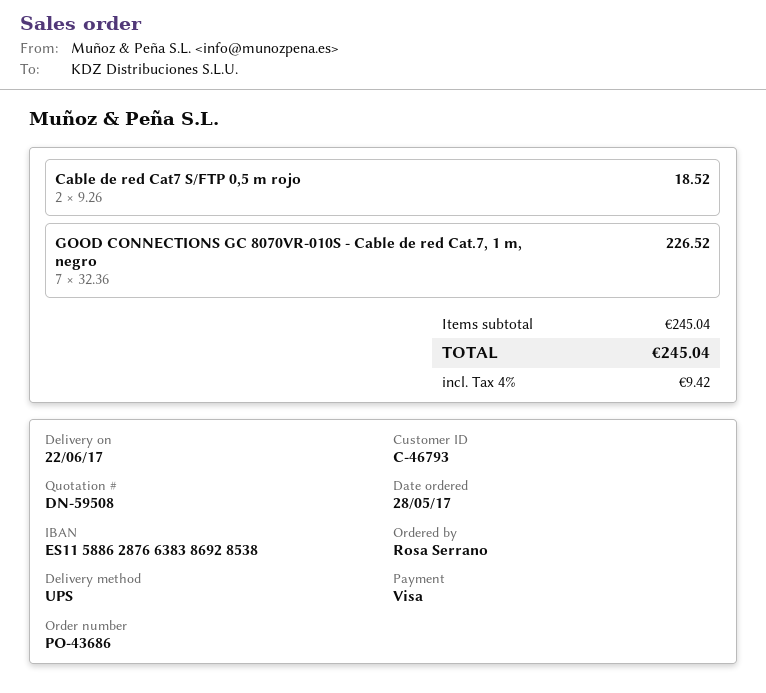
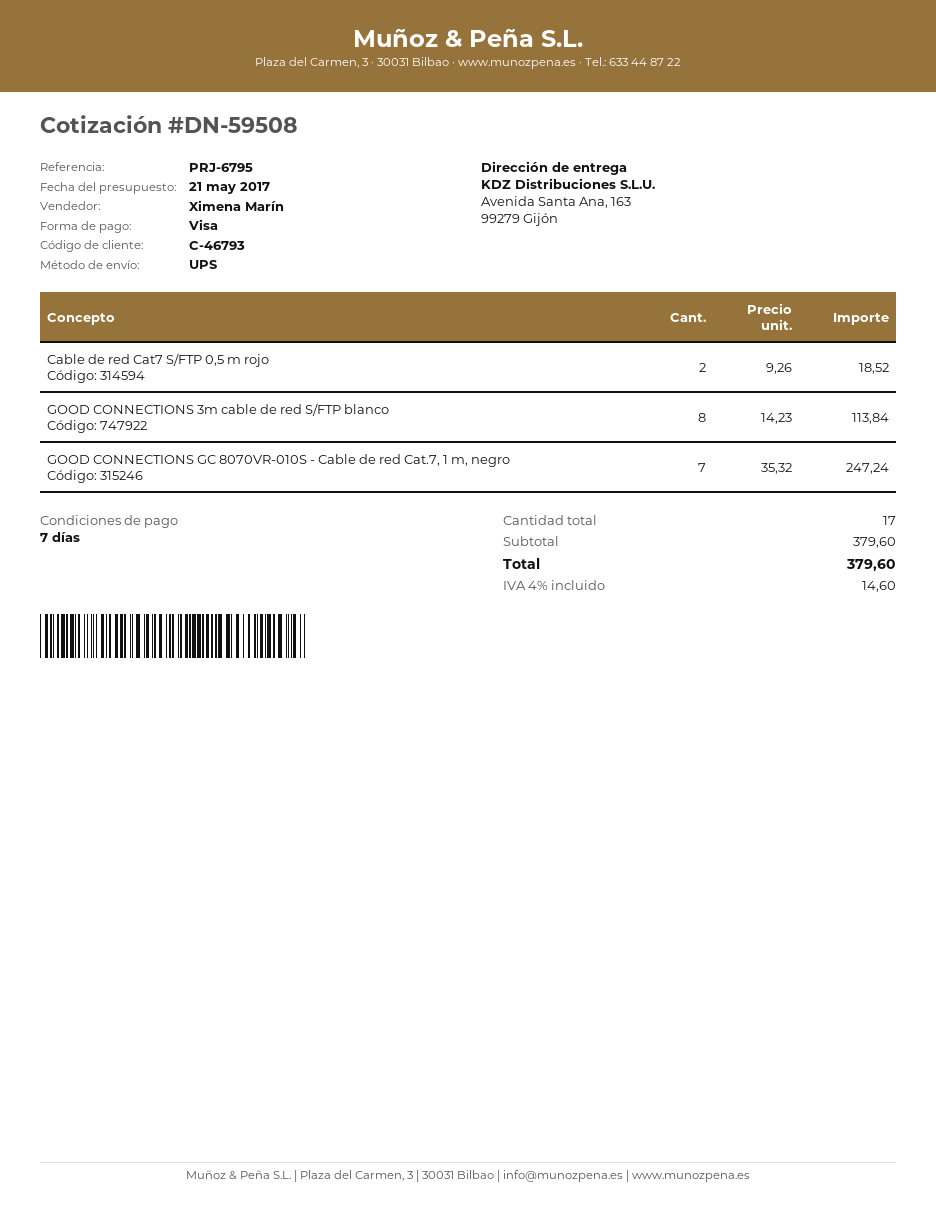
GOOD CONNECTIONS GC 8070VR-010S - Cable de red Cat.7, 1 m, negro: 7 x 32.36 = 226.52 -> 7 x 35.32 = 247.24
GOOD CONNECTIONS 3m cable de red S/FTP blanco: none -> 8 x 14.23 = 113.84
subtotal: 245.04 -> 379.60
tax: 4% = 9.42 -> 4% = 14.60
total: 245.04 -> 379.60

